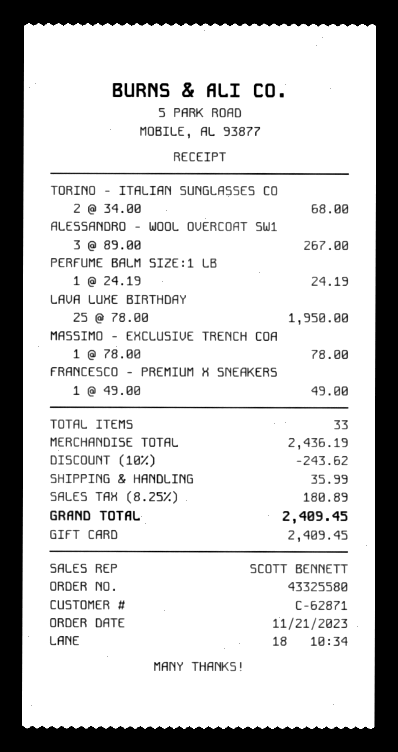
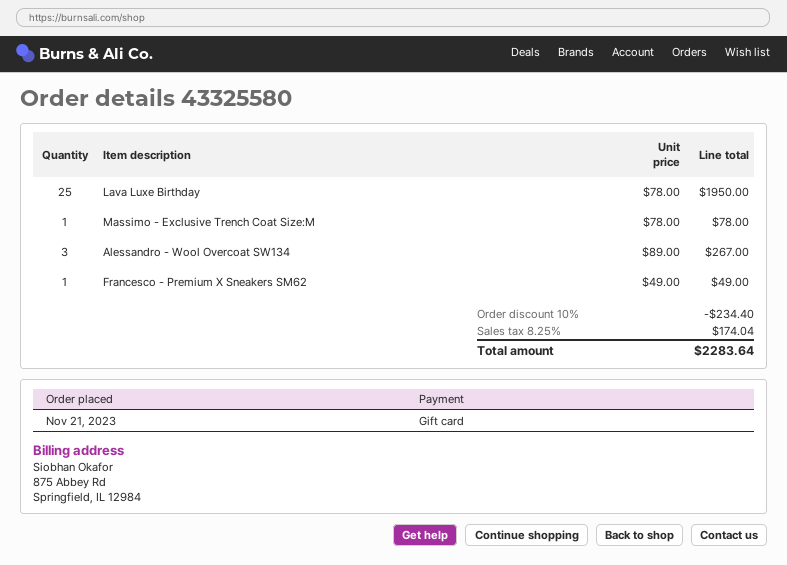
TORINO - ITALIAN SUNGLASSES CO: 2 x 34.00 = 68.00 -> none
PERFUME BALM SIZE:1 LB: 1 x 24.19 = 24.19 -> none
discount: 10% = 243.62 -> 10% = 234.40
shipping: 35.99 -> none
tax: 8.25% = 180.89 -> 8.25% = 174.04
total: 2409.45 -> 2283.64

